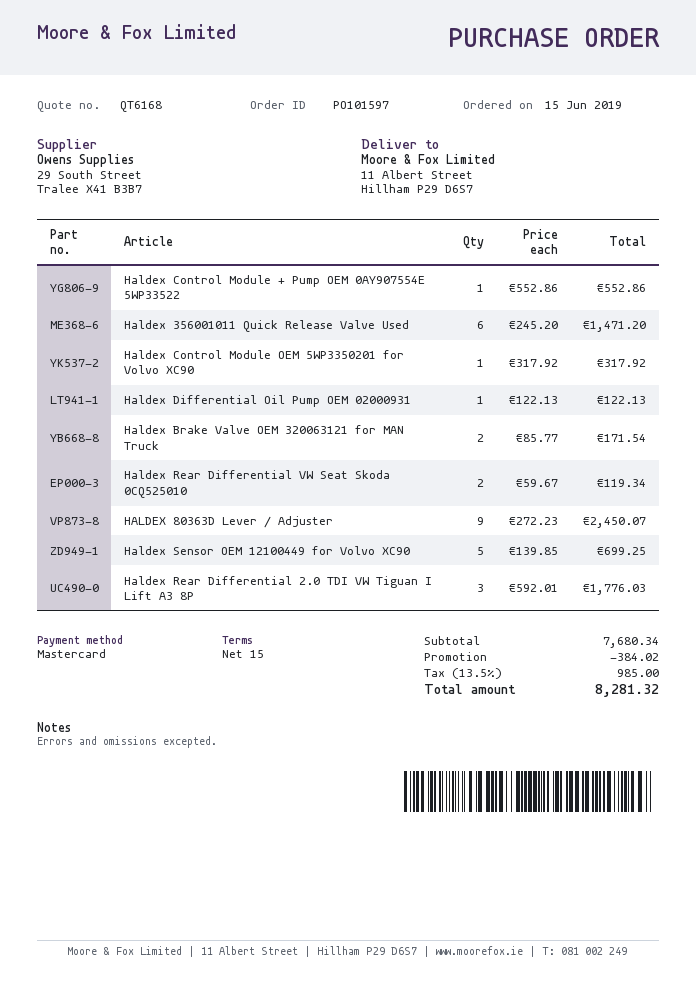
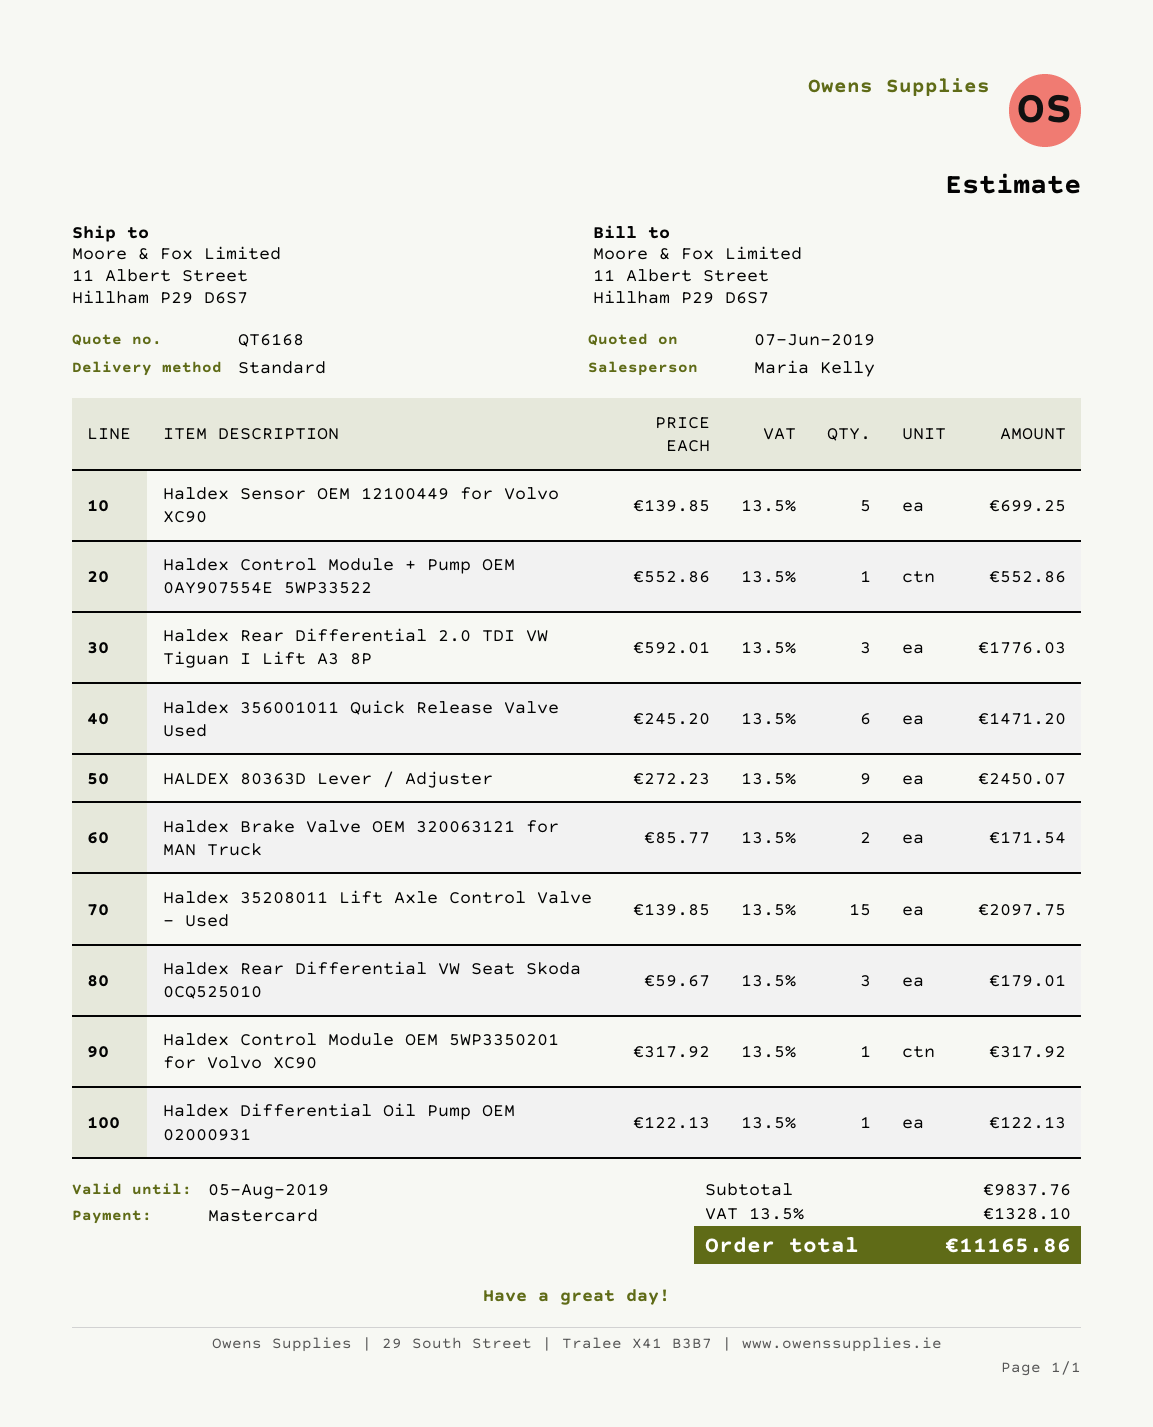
Haldex Rear Differential VW Seat Skoda 0CQ525010: 2 x 59.67 = 119.34 -> 3 x 59.67 = 179.01
Haldex 35208011 Lift Axle Control Valve - Used: none -> 15 x 139.85 = 2097.75
subtotal: 7680.34 -> 9837.76
discount: 384.02 -> none
tax: 13.5% = 985.00 -> 13.5% = 1328.10
total: 8281.32 -> 11165.86

